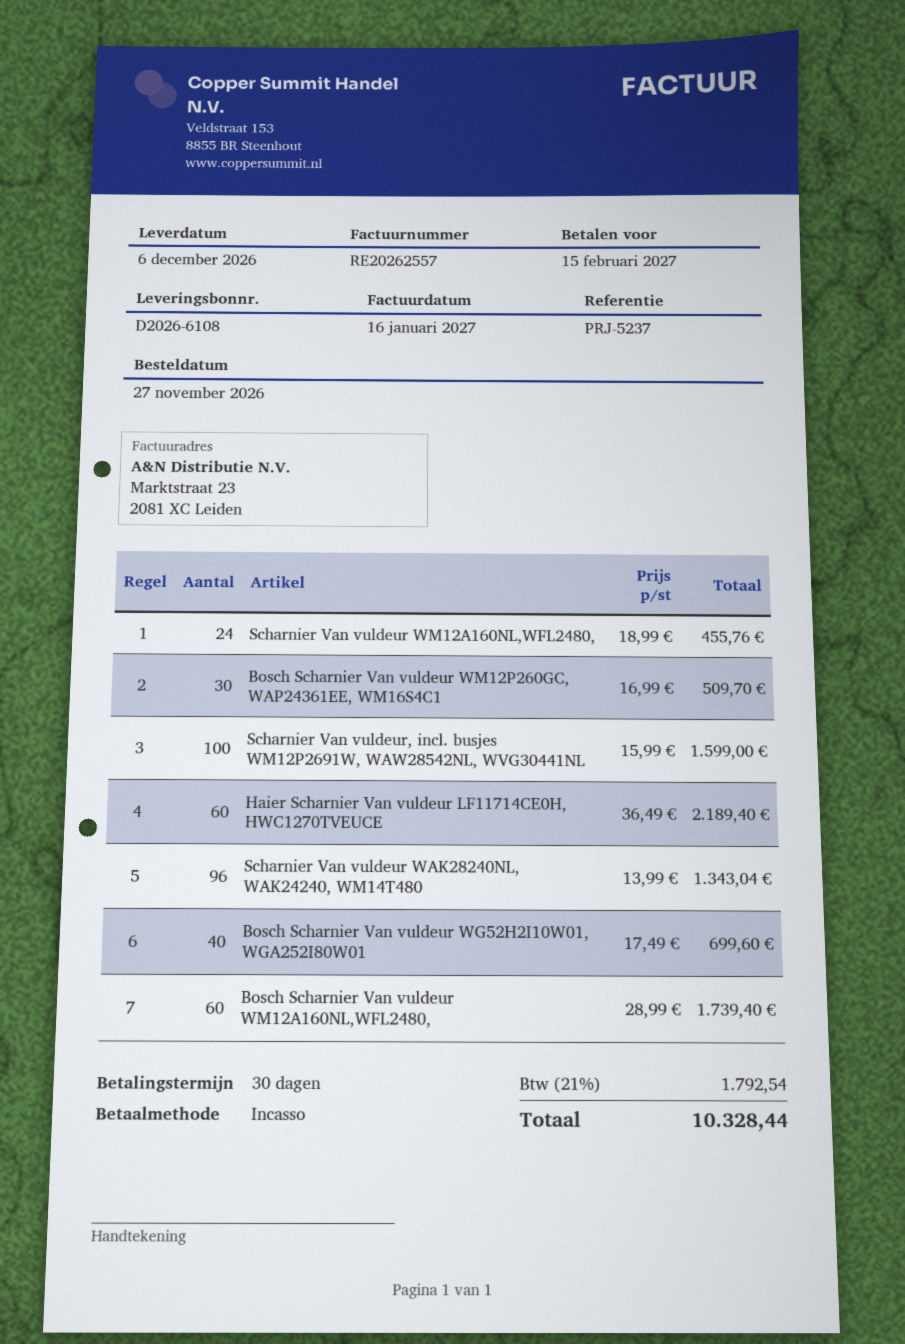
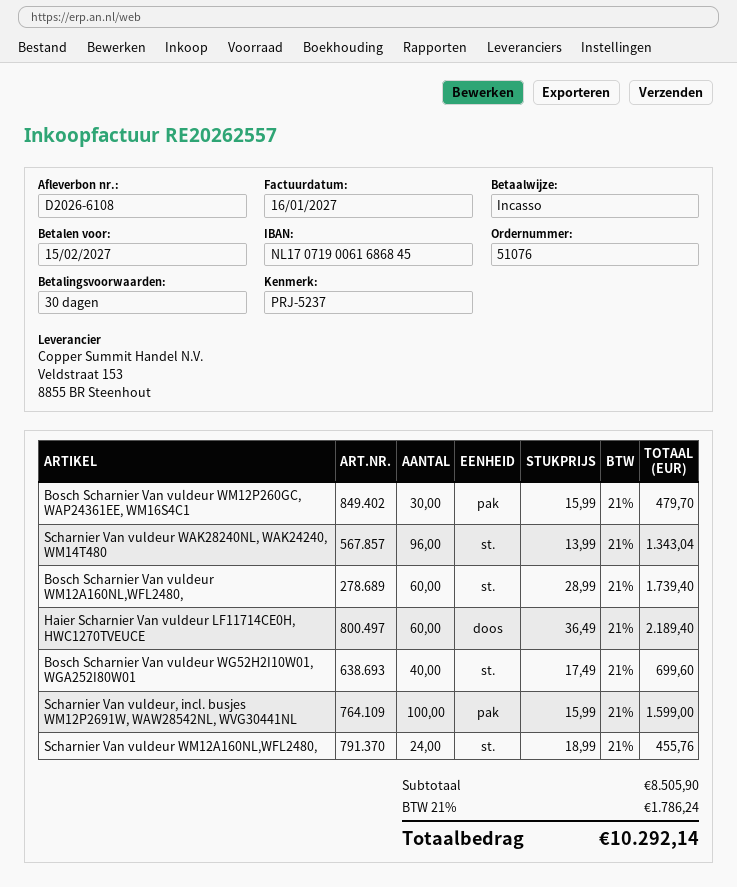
Bosch Scharnier Van vuldeur WM12P260GC, WAP24361EE, WM16S4C1: 30 x 16.99 = 509.70 -> 30 x 15.99 = 479.70
tax: 21% = 1792.54 -> 21% = 1786.24
total: 10328.44 -> 10292.14

